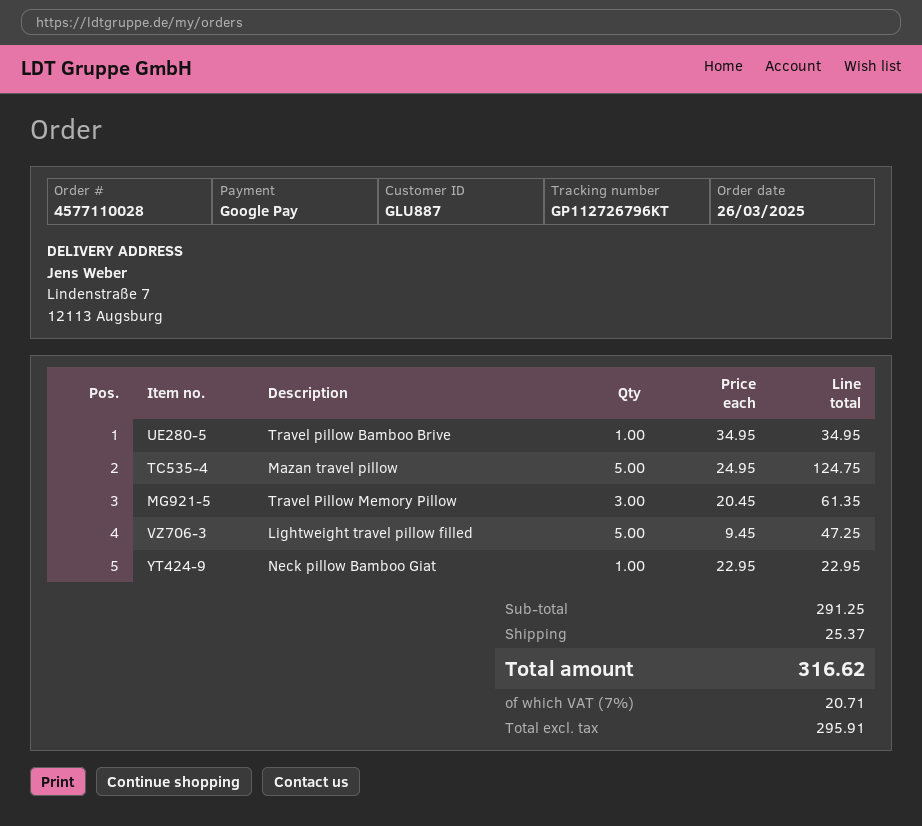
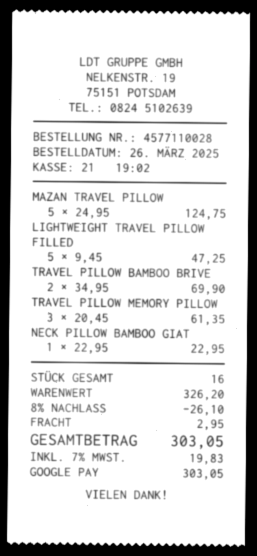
Travel pillow Bamboo Brive: 1 x 34.95 = 34.95 -> 2 x 34.95 = 69.90
subtotal: 291.25 -> 326.20
discount: none -> 8% = 26.10
shipping: 25.37 -> 2.95
tax: 7% = 20.71 -> 7% = 19.83
total: 316.62 -> 303.05

